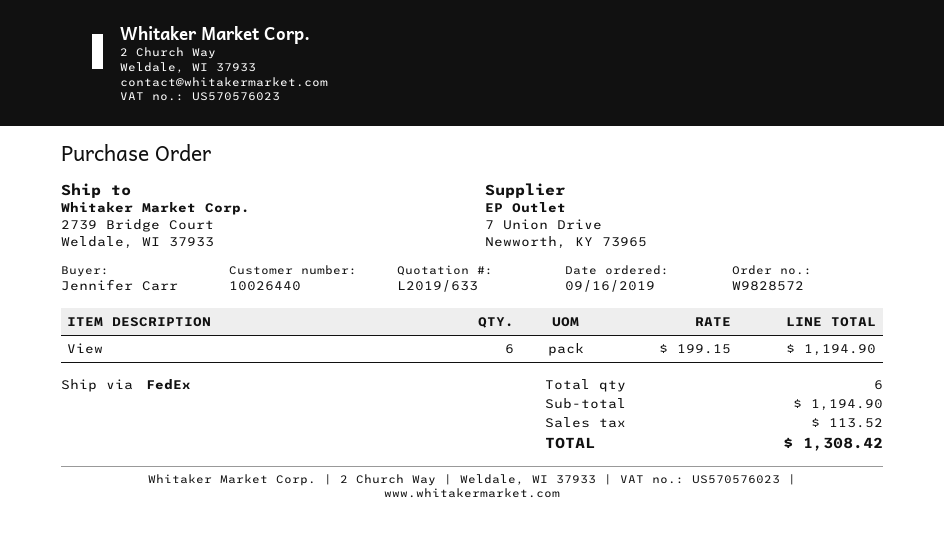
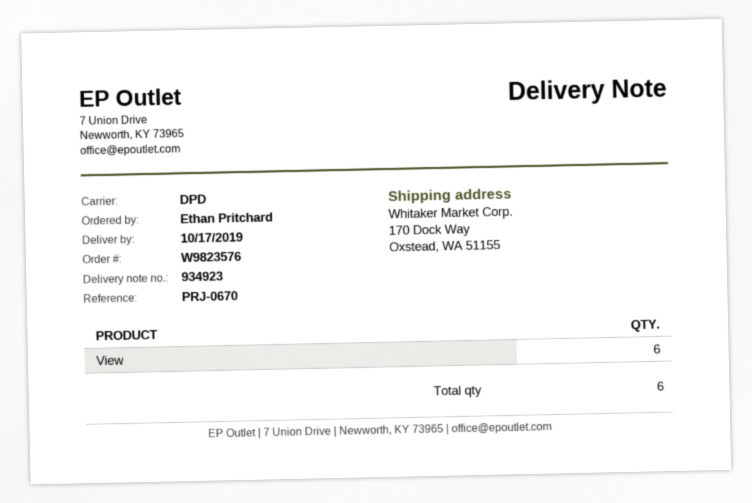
order number: W9828572 -> W9823576
ordered by: Jennifer Carr -> Ethan Pritchard
shipping method: FedEx -> DPD
ship to: 2739 Bridge Court, Weldale, WI 37933 -> 170 Dock Way, Oxstead, WA 51155

